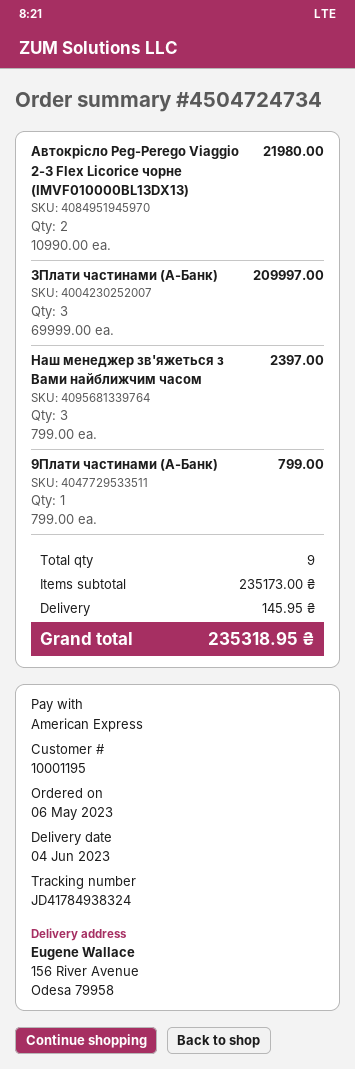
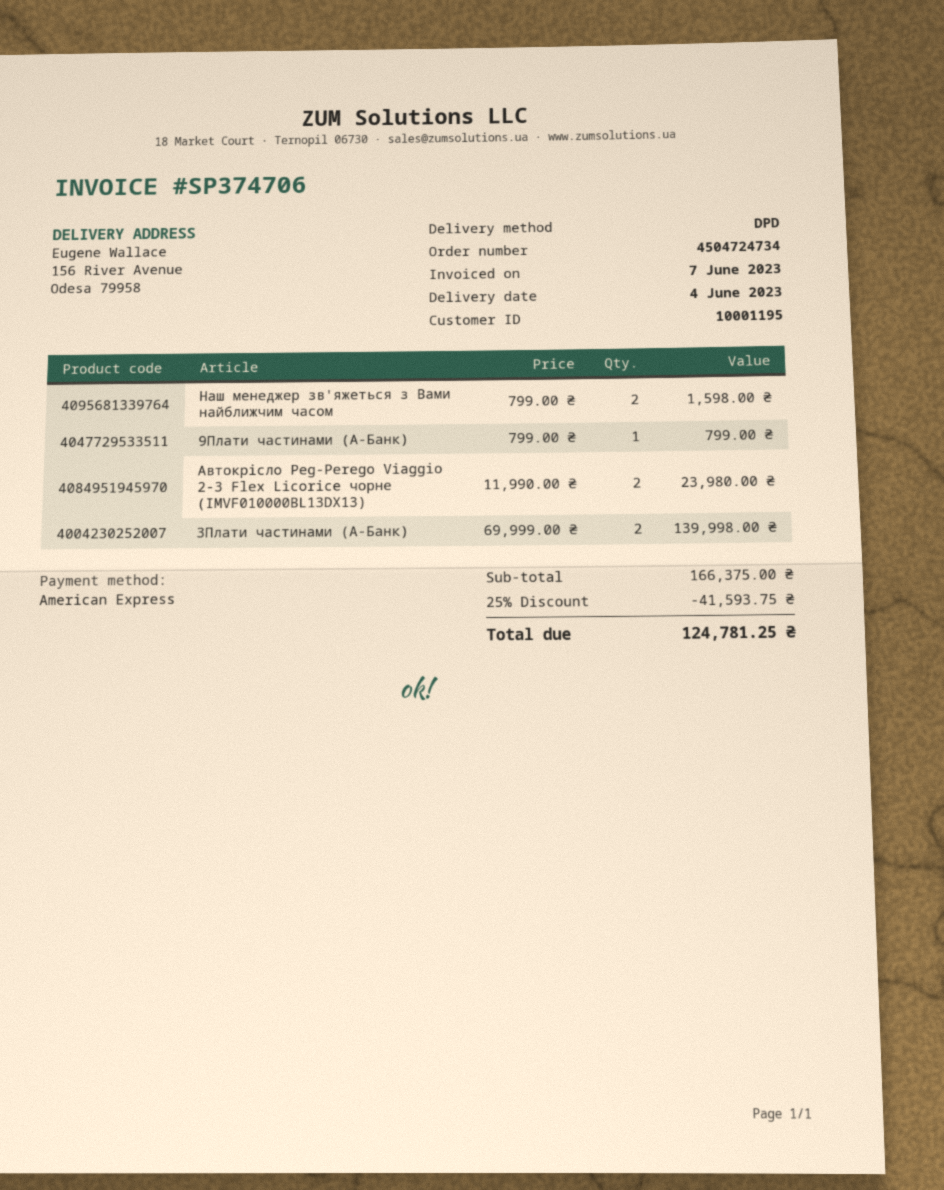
Автокрісло Peg-Perego Viaggio 2-3 Flex Licorice чорне (IMVF010000BL13DX13): 2 x 10990.00 = 21980.00 -> 2 x 11990.00 = 23980.00
3Плати частинами (А-Банк): 3 x 69999.00 = 209997.00 -> 2 x 69999.00 = 139998.00
Наш менеджер зв'яжеться з Вами найближчим часом: 3 x 799.00 = 2397.00 -> 2 x 799.00 = 1598.00
subtotal: 235173.00 -> 166375.00
discount: none -> 25% = 41593.75
shipping: 145.95 -> none
total: 235318.95 -> 124781.25

